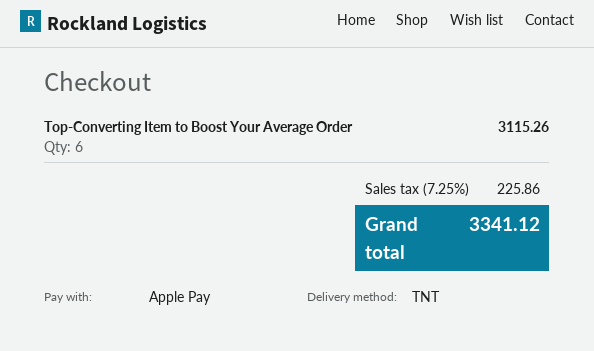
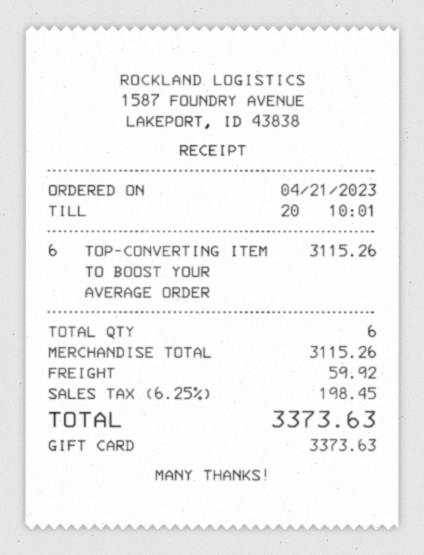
payment method: Apple Pay -> gift card
shipping: none -> 59.92
tax: 7.25% = 225.86 -> 6.25% = 198.45
total: 3341.12 -> 3373.63

